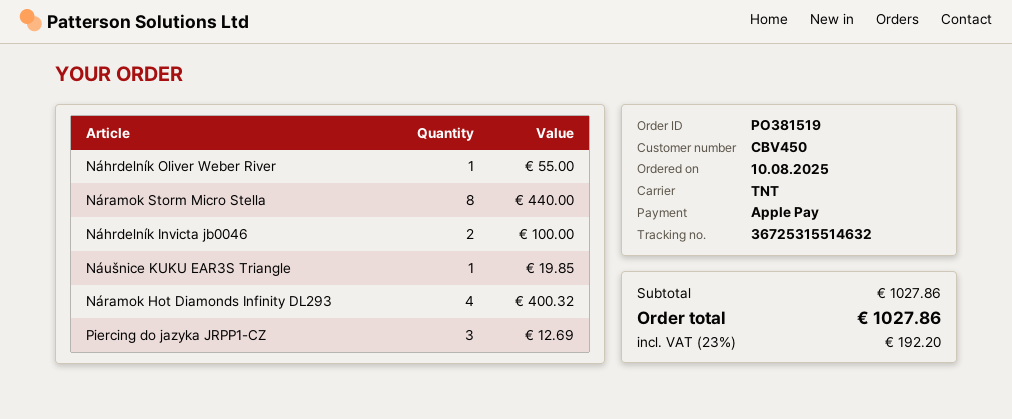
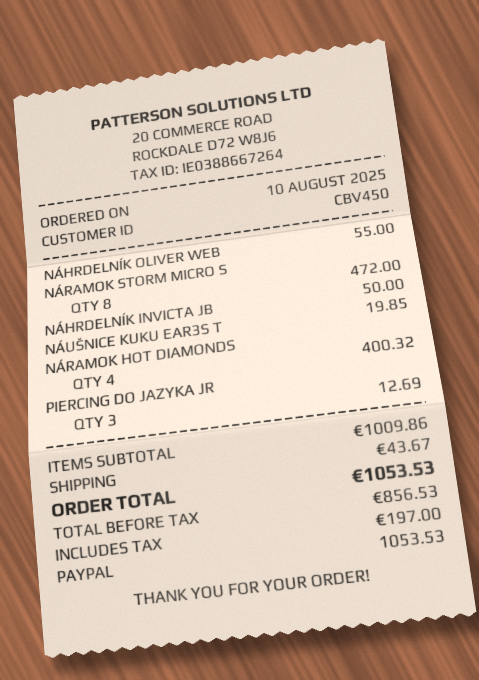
payment method: Apple Pay -> PayPal
Náramok Storm Micro Stella: 8 for 440.00 -> 8 for 472.00
Náhrdelník Invicta jb0046: 2 for 100.00 -> 1 for 50.00
subtotal: 1027.86 -> 1009.86
shipping: none -> 43.67
tax: 192.20 -> 197.00
total: 1027.86 -> 1053.53

